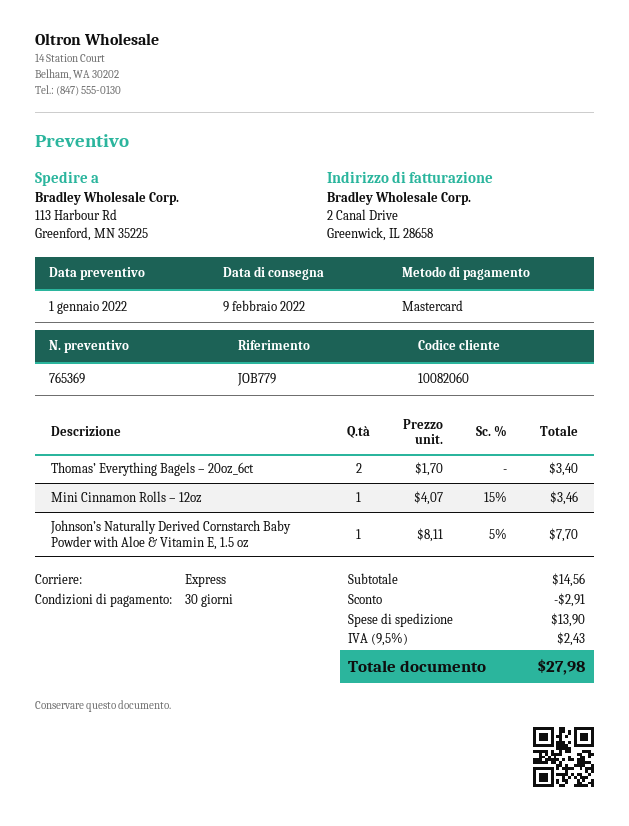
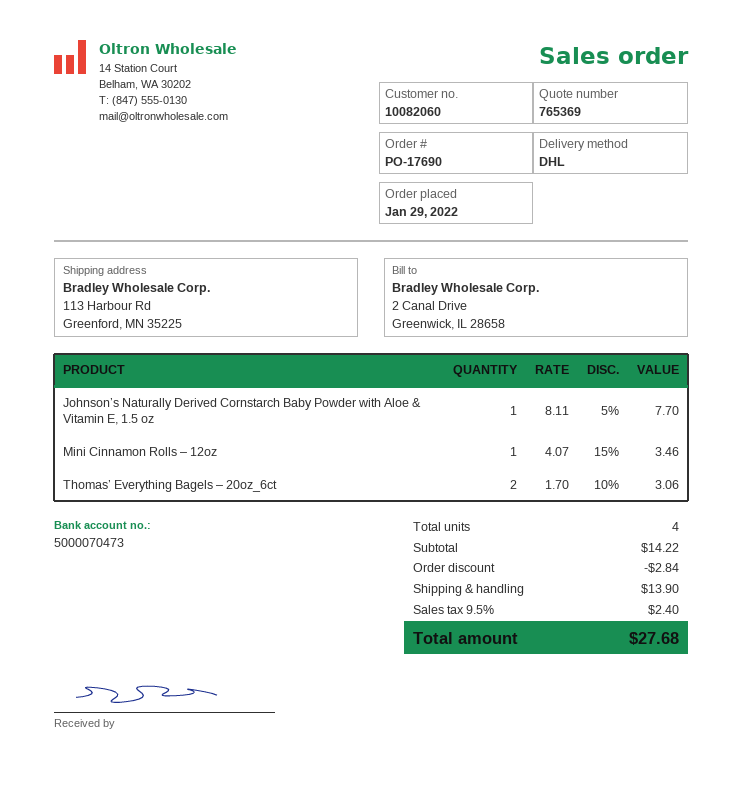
shipping method: express -> DHL
Thomas’ Everything Bagels – 20oz_6ct: 2 x 1.70 = 3.40 -> 2 x 1.70 - 10% = 3.06
subtotal: 14.56 -> 14.22
discount: 2.91 -> 2.84
tax: 9.5% = 2.43 -> 9.5% = 2.40
total: 27.98 -> 27.68

